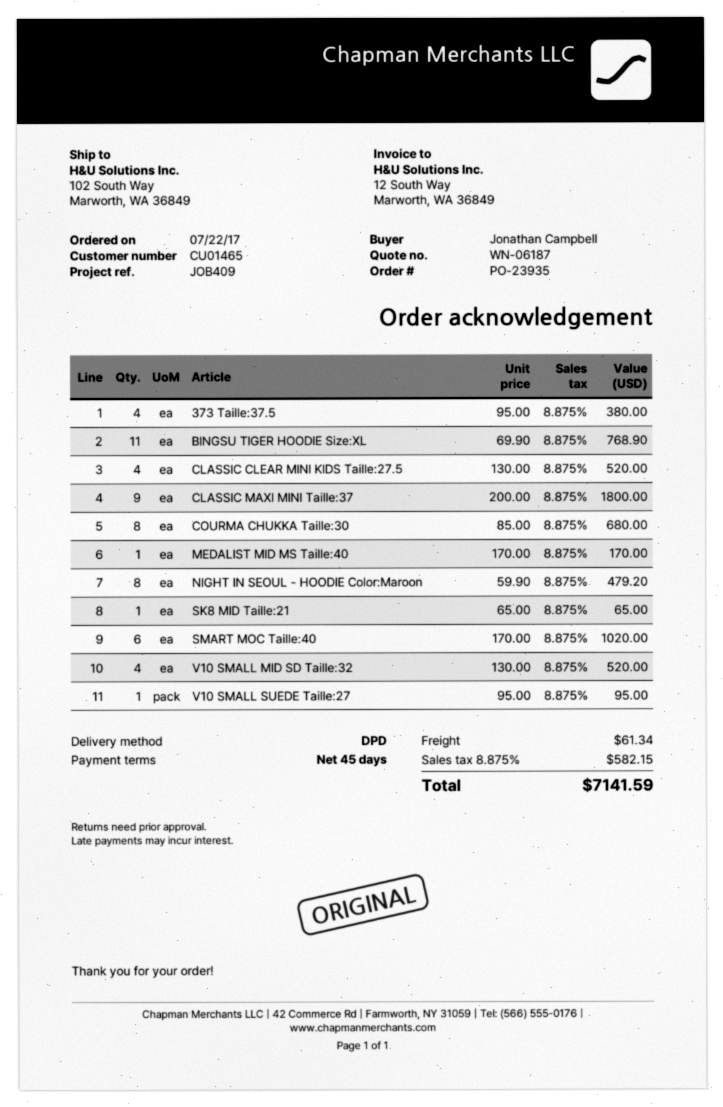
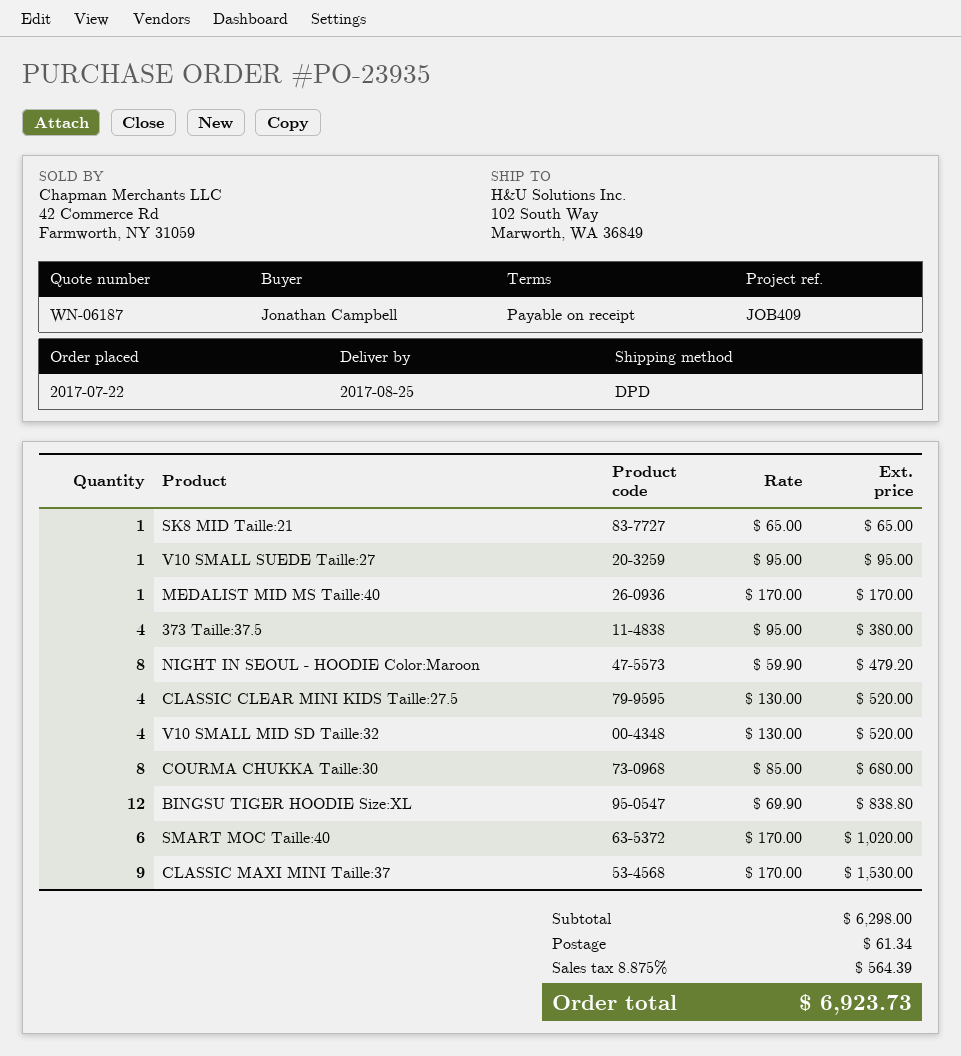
payment terms: 45 days -> on receipt
BINGSU TIGER HOODIE Size:XL: 11 x 69.90 = 768.90 -> 12 x 69.90 = 838.80
CLASSIC MAXI MINI Taille:37: 9 x 200.00 = 1800.00 -> 9 x 170.00 = 1530.00
tax: 8.875% = 582.15 -> 8.875% = 564.39
total: 7141.59 -> 6923.73

